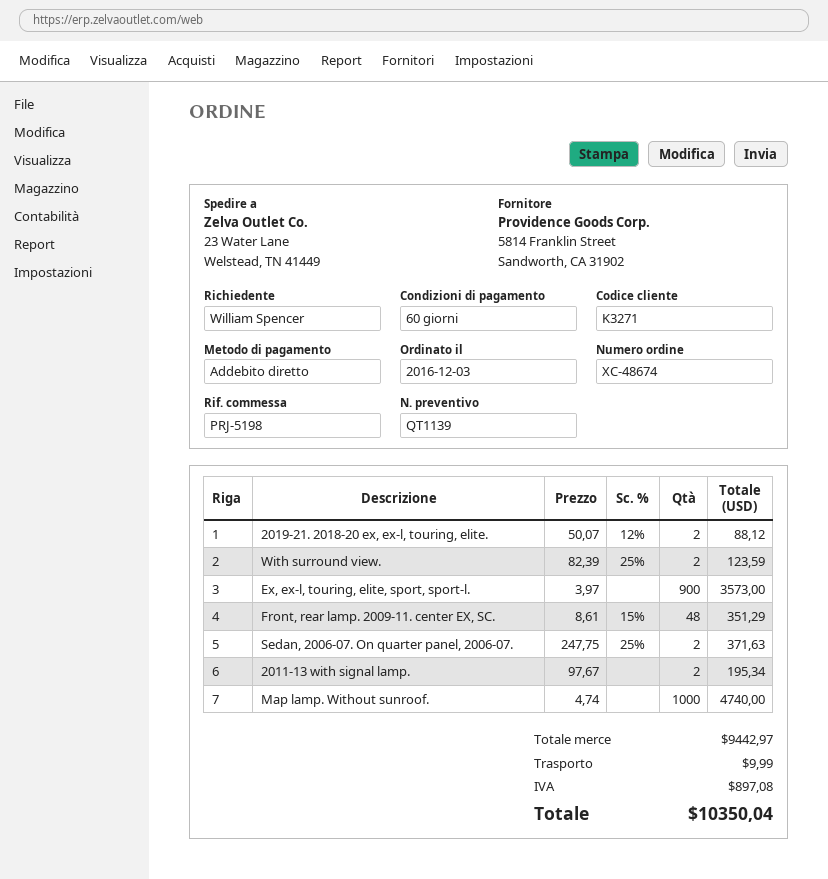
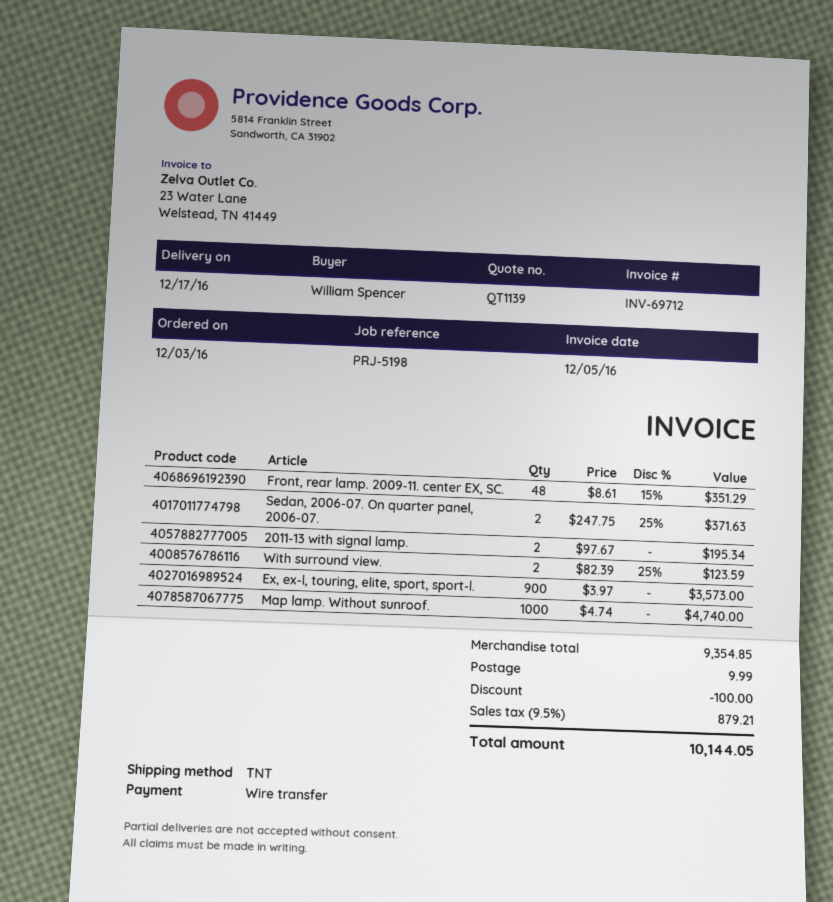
payment method: direct debit -> bank transfer
2019-21. 2018-20 ex, ex-l, touring, elite.: 2 x 50.07 - 12% = 88.12 -> none
subtotal: 9442.97 -> 9354.85
discount: none -> 100.00
tax: 897.08 -> 879.21
total: 10350.04 -> 10144.05

